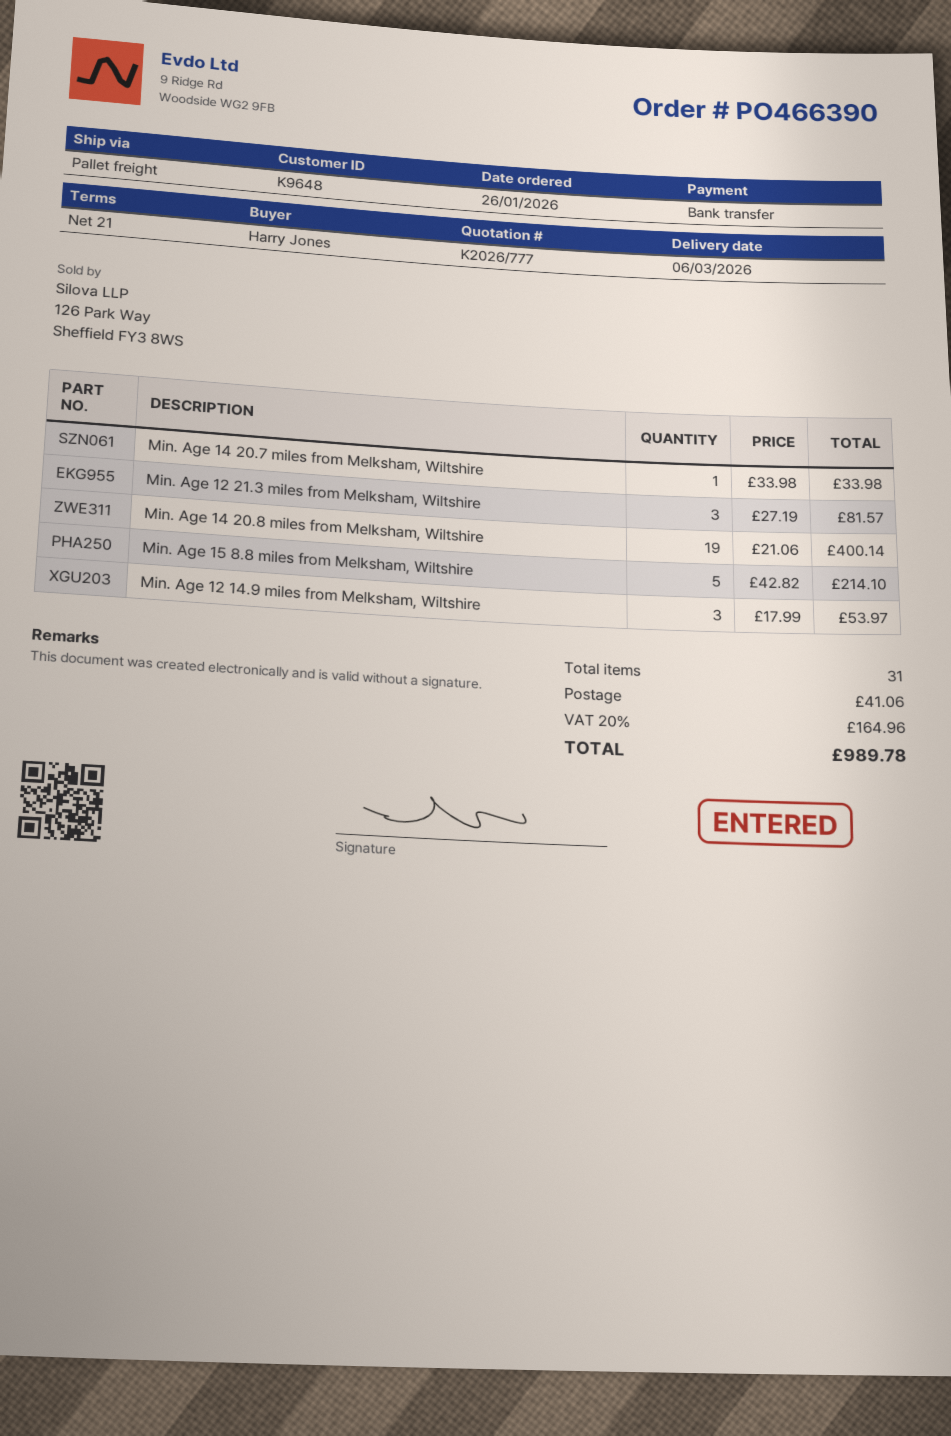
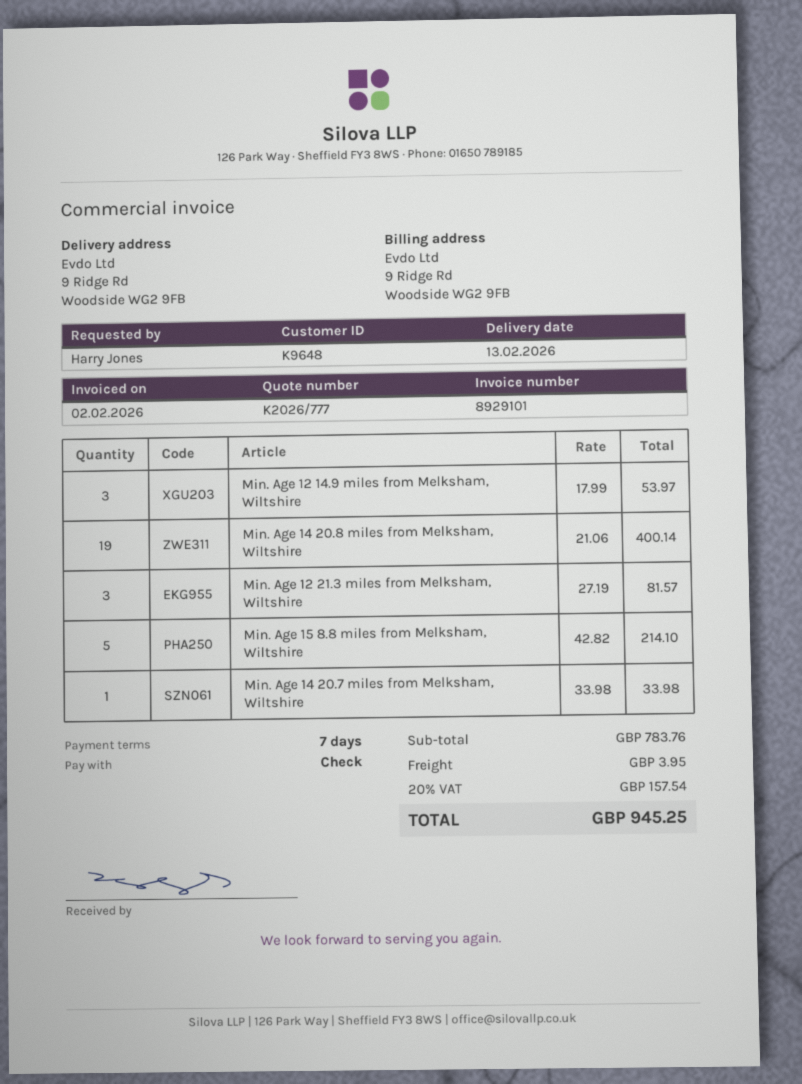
delivery date: 2026-03-06 -> 2026-02-13
payment terms: 21 days -> 7 days
payment method: bank transfer -> cheque
shipping: 41.06 -> 3.95
tax: 20% = 164.96 -> 20% = 157.54
total: 989.78 -> 945.25

